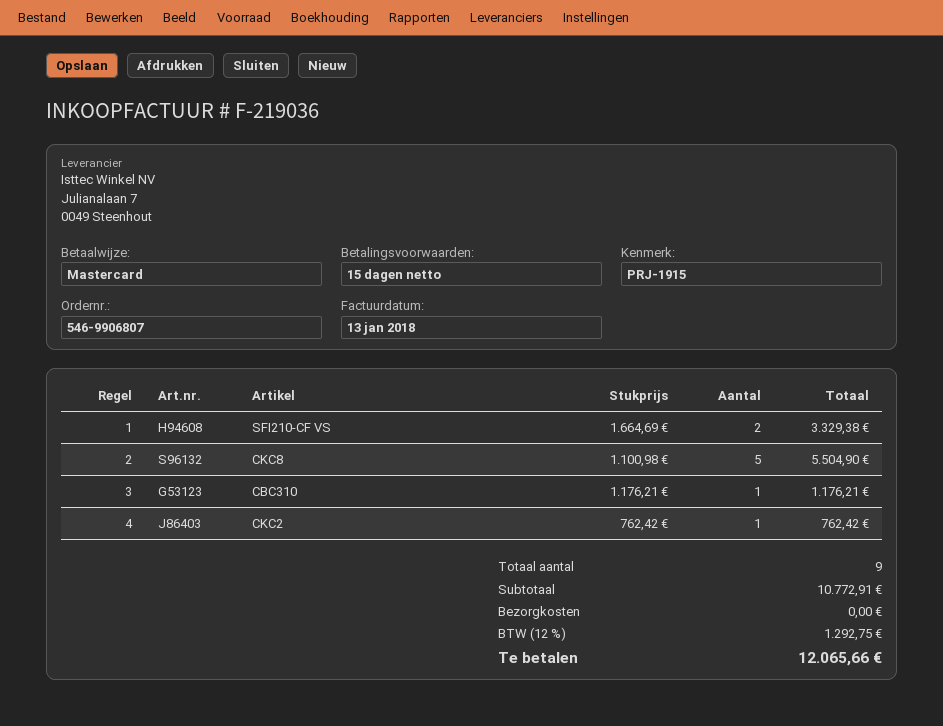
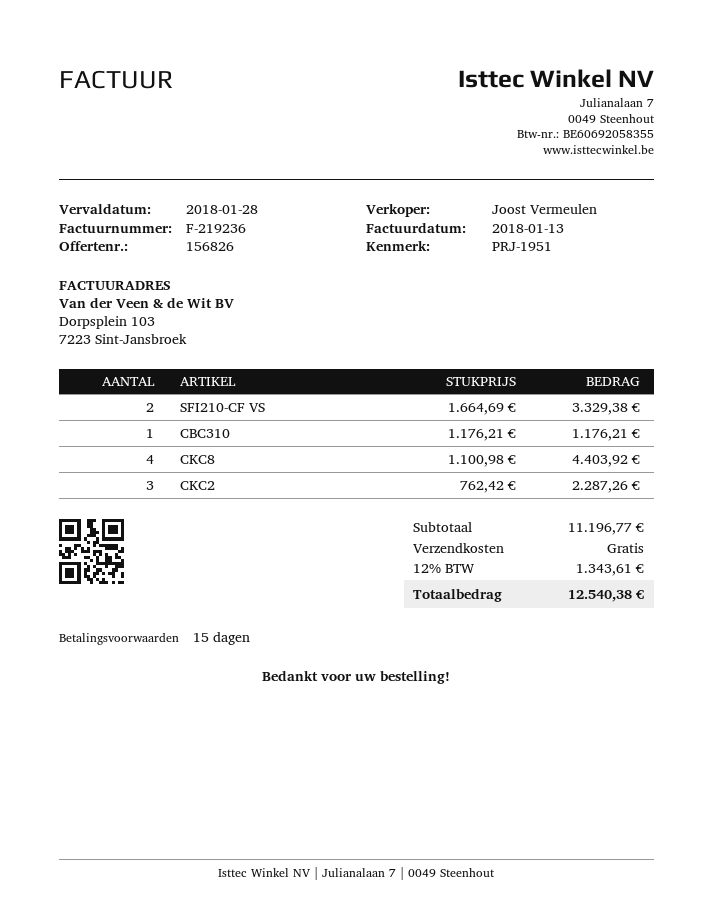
invoice number: F-219036 -> F-219236
reference: PRJ-1915 -> PRJ-1951
CKC8: 5 x 1100.98 = 5504.90 -> 4 x 1100.98 = 4403.92
CKC2: 1 x 762.42 = 762.42 -> 3 x 762.42 = 2287.26
subtotal: 10772.91 -> 11196.77
tax: 12% = 1292.75 -> 12% = 1343.61
total: 12065.66 -> 12540.38

